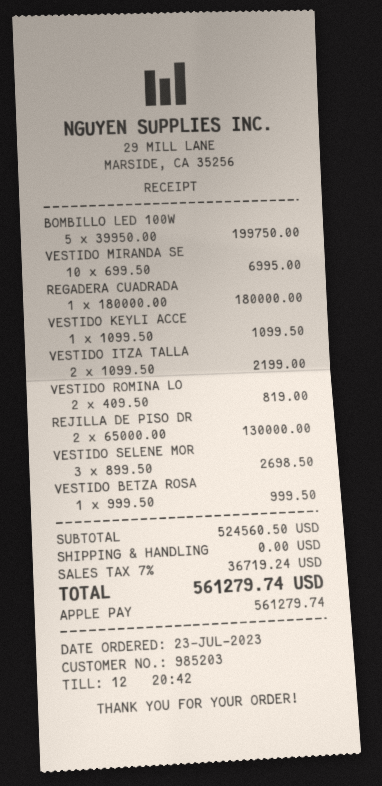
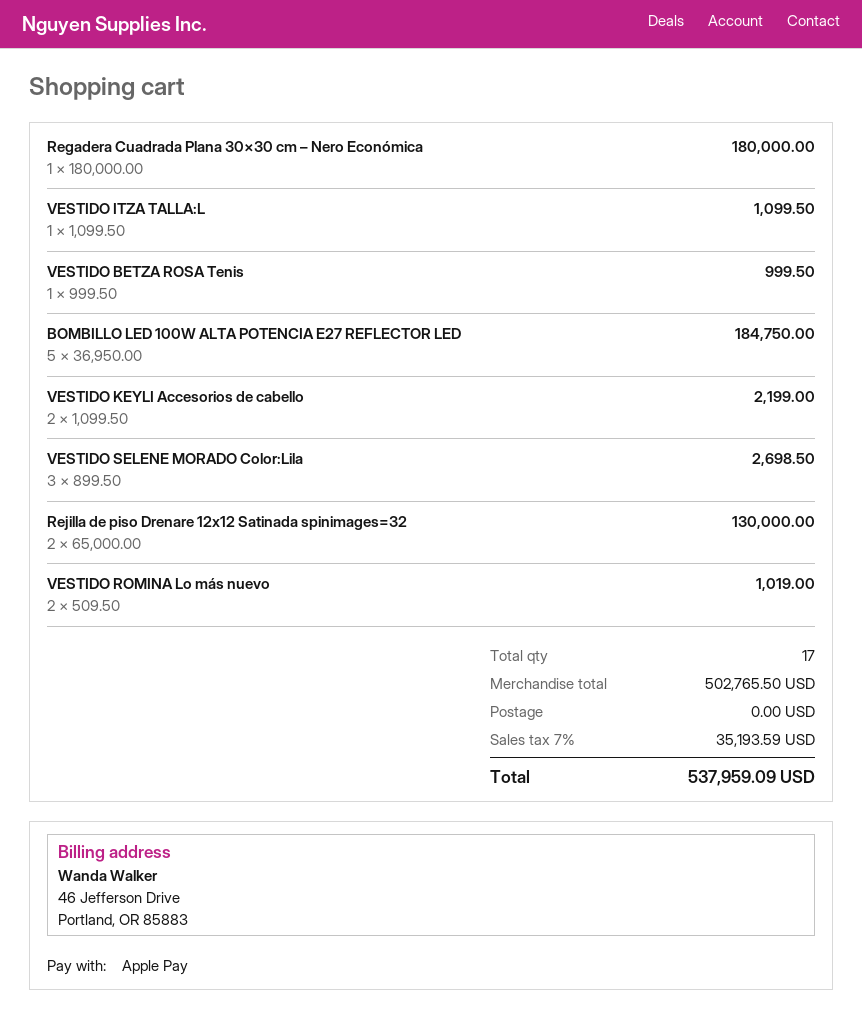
BOMBILLO LED 100W: 5 x 39950.00 = 199750.00 -> 5 x 36950.00 = 184750.00
VESTIDO MIRANDA SE: 10 x 699.50 = 6995.00 -> none
VESTIDO KEYLI ACCE: 1 x 1099.50 = 1099.50 -> 2 x 1099.50 = 2199.00
VESTIDO ITZA TALLA: 2 x 1099.50 = 2199.00 -> 1 x 1099.50 = 1099.50
VESTIDO ROMINA LO: 2 x 409.50 = 819.00 -> 2 x 509.50 = 1019.00
subtotal: 524560.50 -> 502765.50
tax: 7% = 36719.24 -> 7% = 35193.59
total: 561279.74 -> 537959.09

